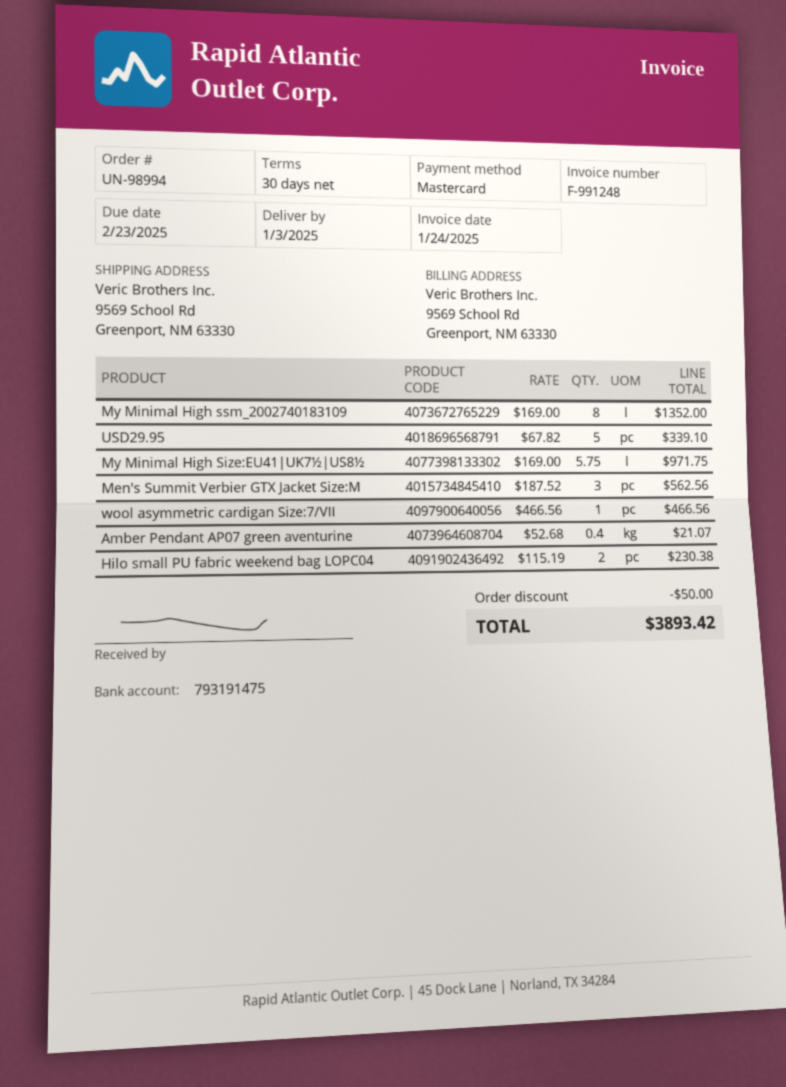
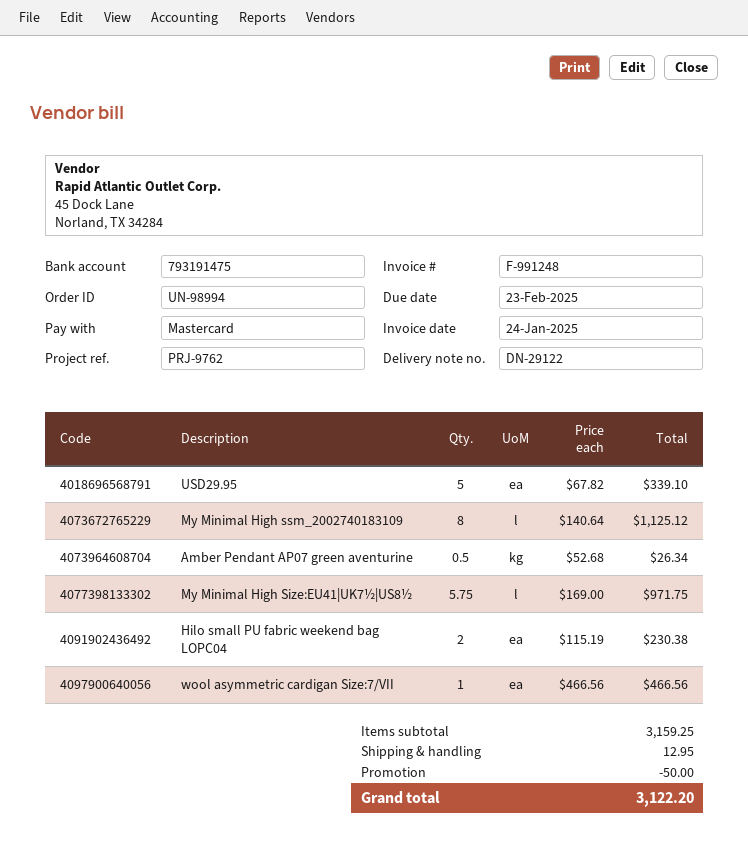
My Minimal High ssm_2002740183109: 8 x 169.00 = 1352.00 -> 8 x 140.64 = 1125.12
Men's Summit Verbier GTX Jacket Size:M: 3 x 187.52 = 562.56 -> none
Amber Pendant AP07 green aventurine: 0.4 x 52.68 = 21.07 -> 0.5 x 52.68 = 26.34
shipping: none -> 12.95
total: 3893.42 -> 3122.20

